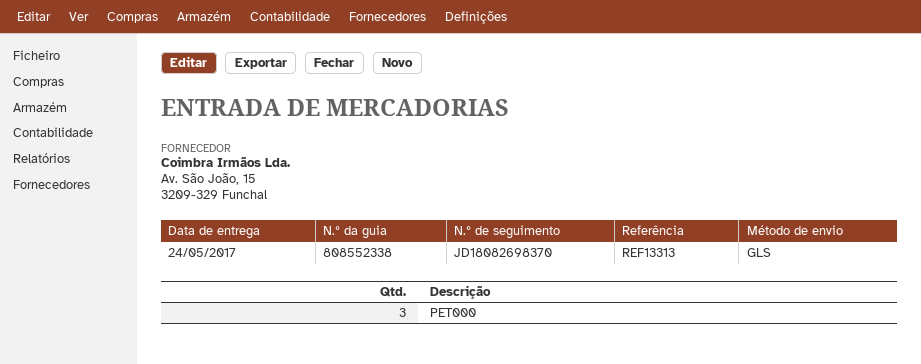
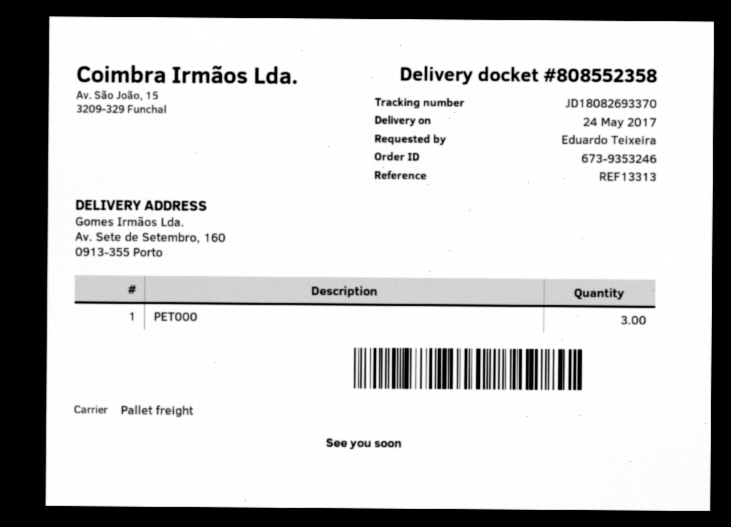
delivery note number: 808552338 -> 808552358
shipping method: GLS -> pallet freight
tracking number: JD18082698370 -> JD18082693370

